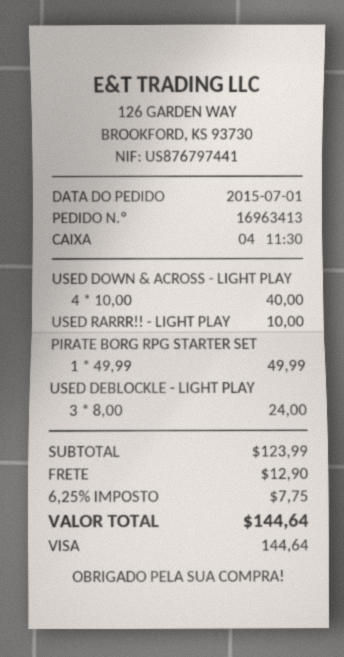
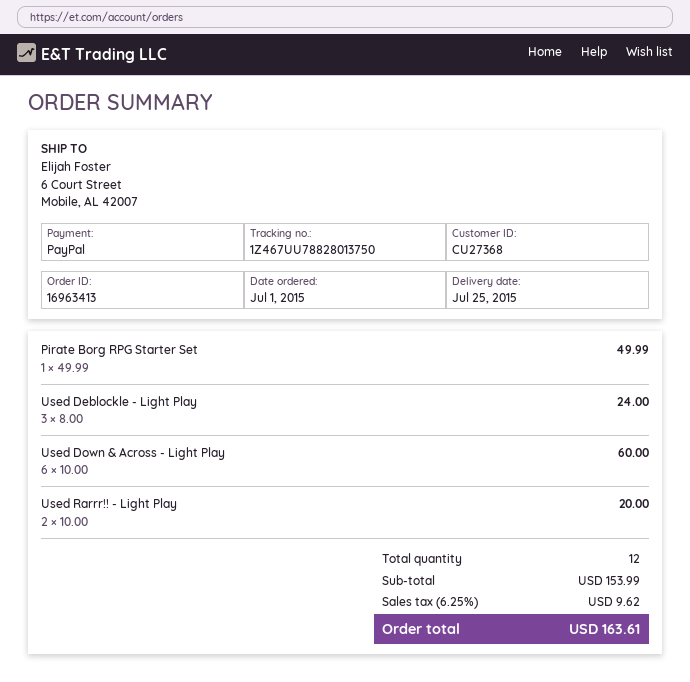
payment method: Visa -> PayPal
USED DOWN & ACROSS - LIGHT PLAY: 4 x 10.00 = 40.00 -> 6 x 10.00 = 60.00
USED RARRR!! - LIGHT PLAY: 1 x 10.00 = 10.00 -> 2 x 10.00 = 20.00
subtotal: 123.99 -> 153.99
shipping: 12.90 -> none
tax: 6.25% = 7.75 -> 6.25% = 9.62
total: 144.64 -> 163.61

